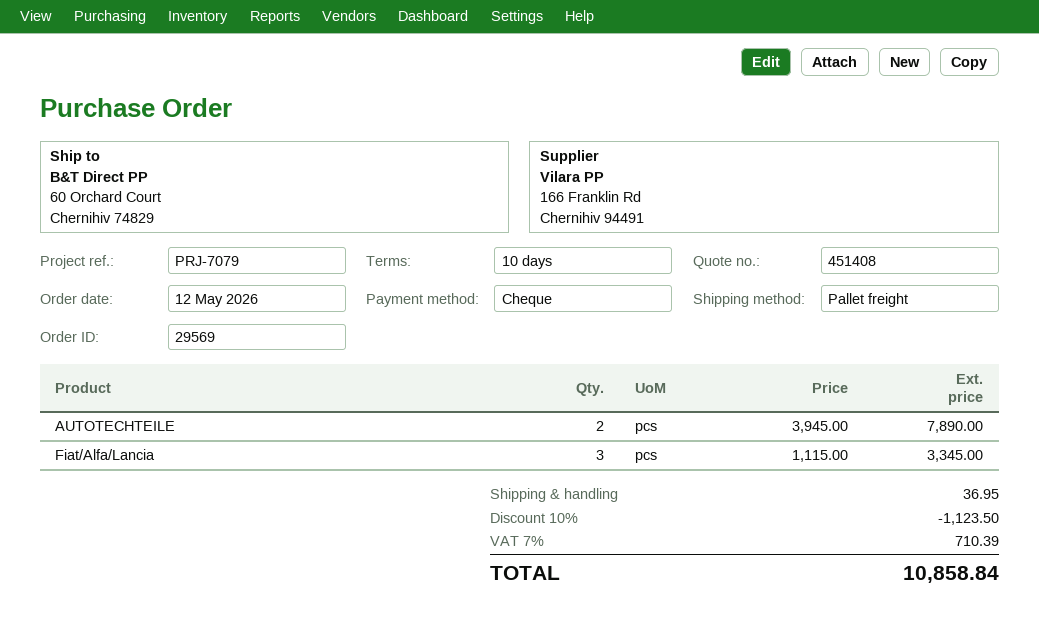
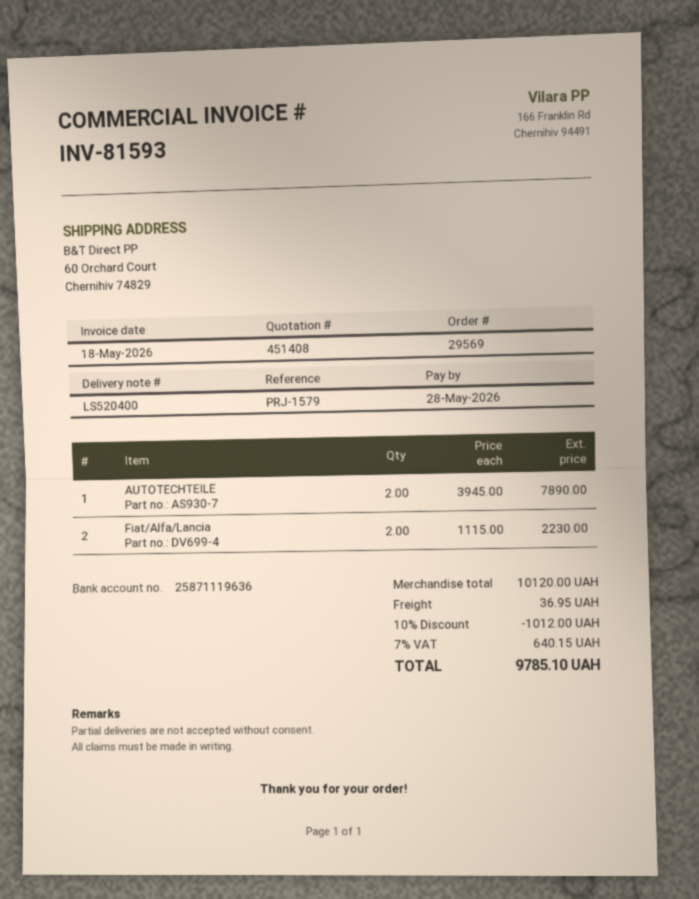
reference: PRJ-7079 -> PRJ-1579
Fiat/Alfa/Lancia: 3 x 1115.00 = 3345.00 -> 2 x 1115.00 = 2230.00
discount: 10% = 1123.50 -> 10% = 1012.00
tax: 7% = 710.39 -> 7% = 640.15
total: 10858.84 -> 9785.10

